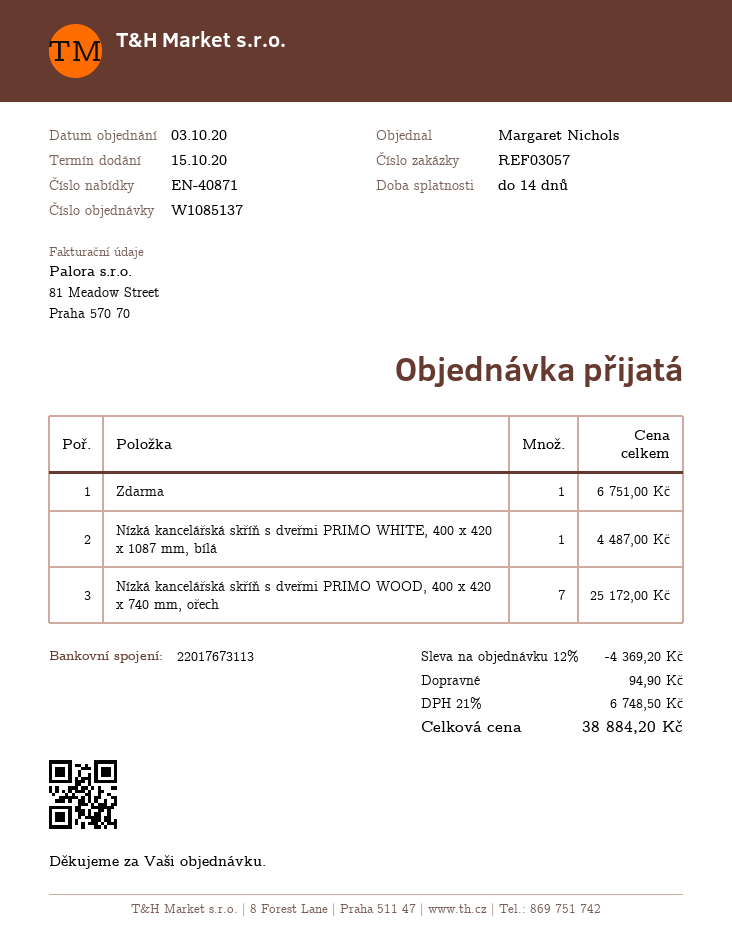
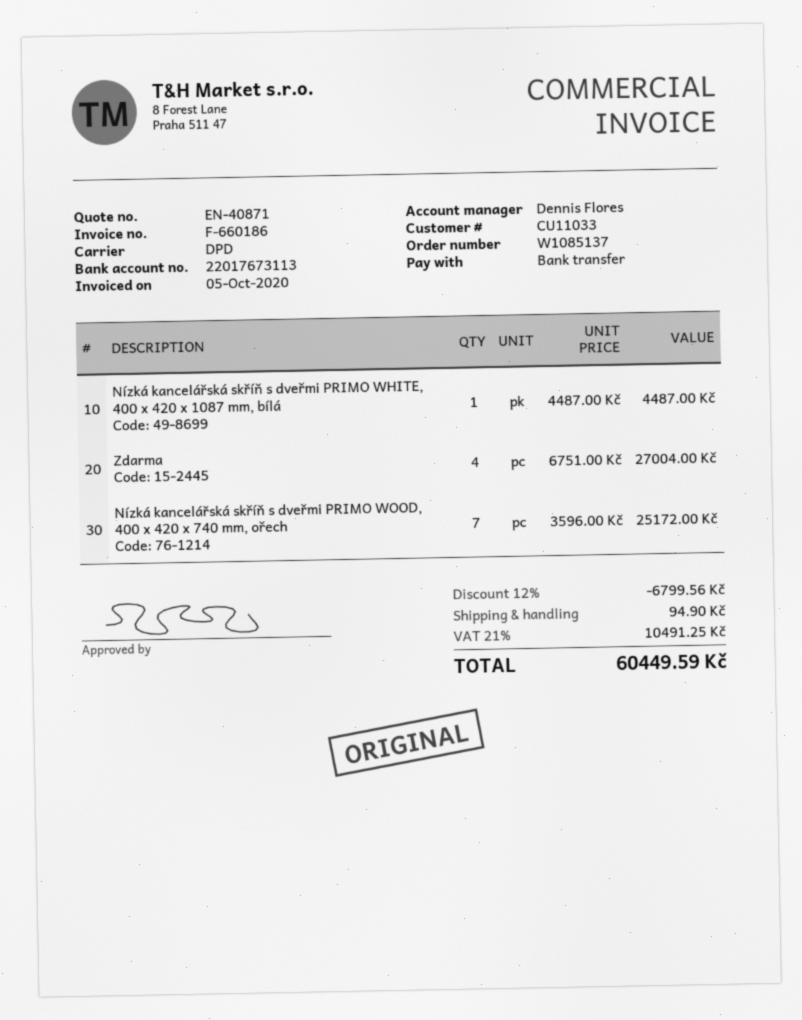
Zdarma: 1 for 6751.00 -> 4 for 27004.00
discount: 12% = 4369.20 -> 12% = 6799.56
tax: 21% = 6748.50 -> 21% = 10491.25
total: 38884.20 -> 60449.59

